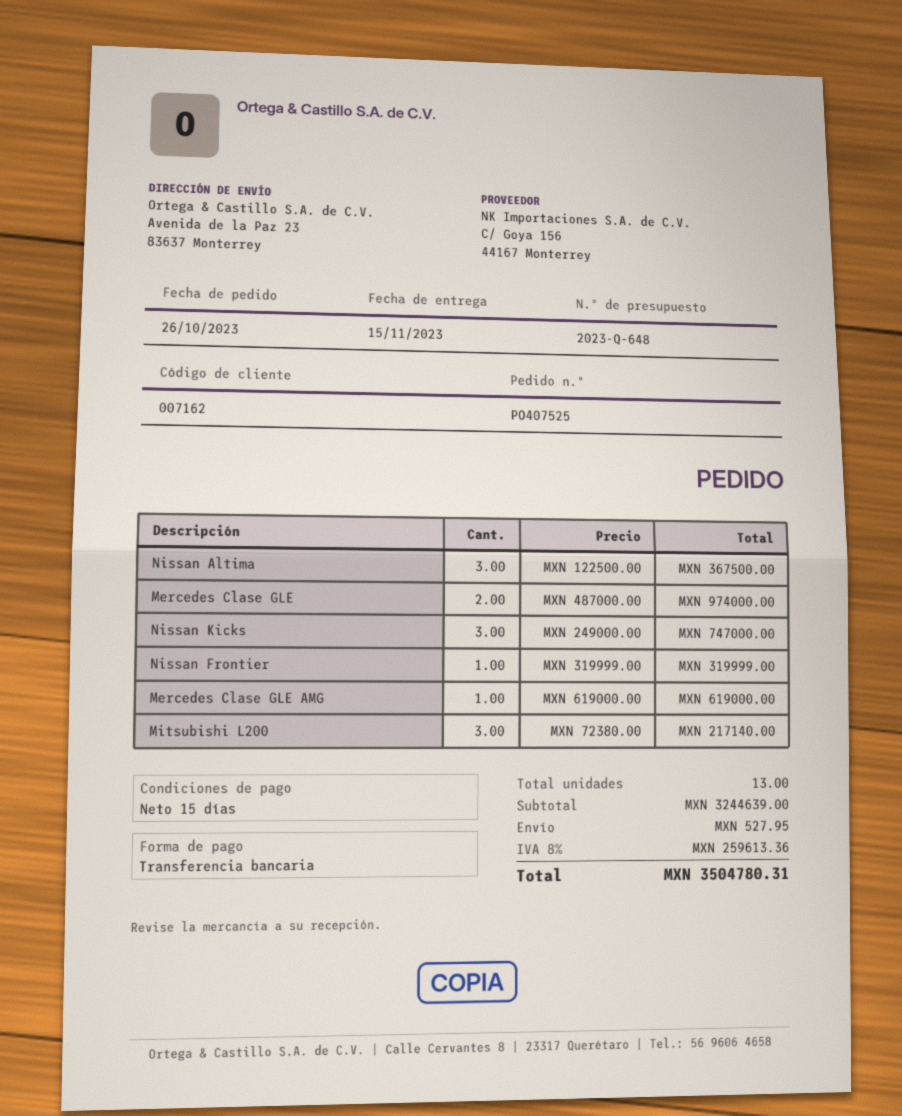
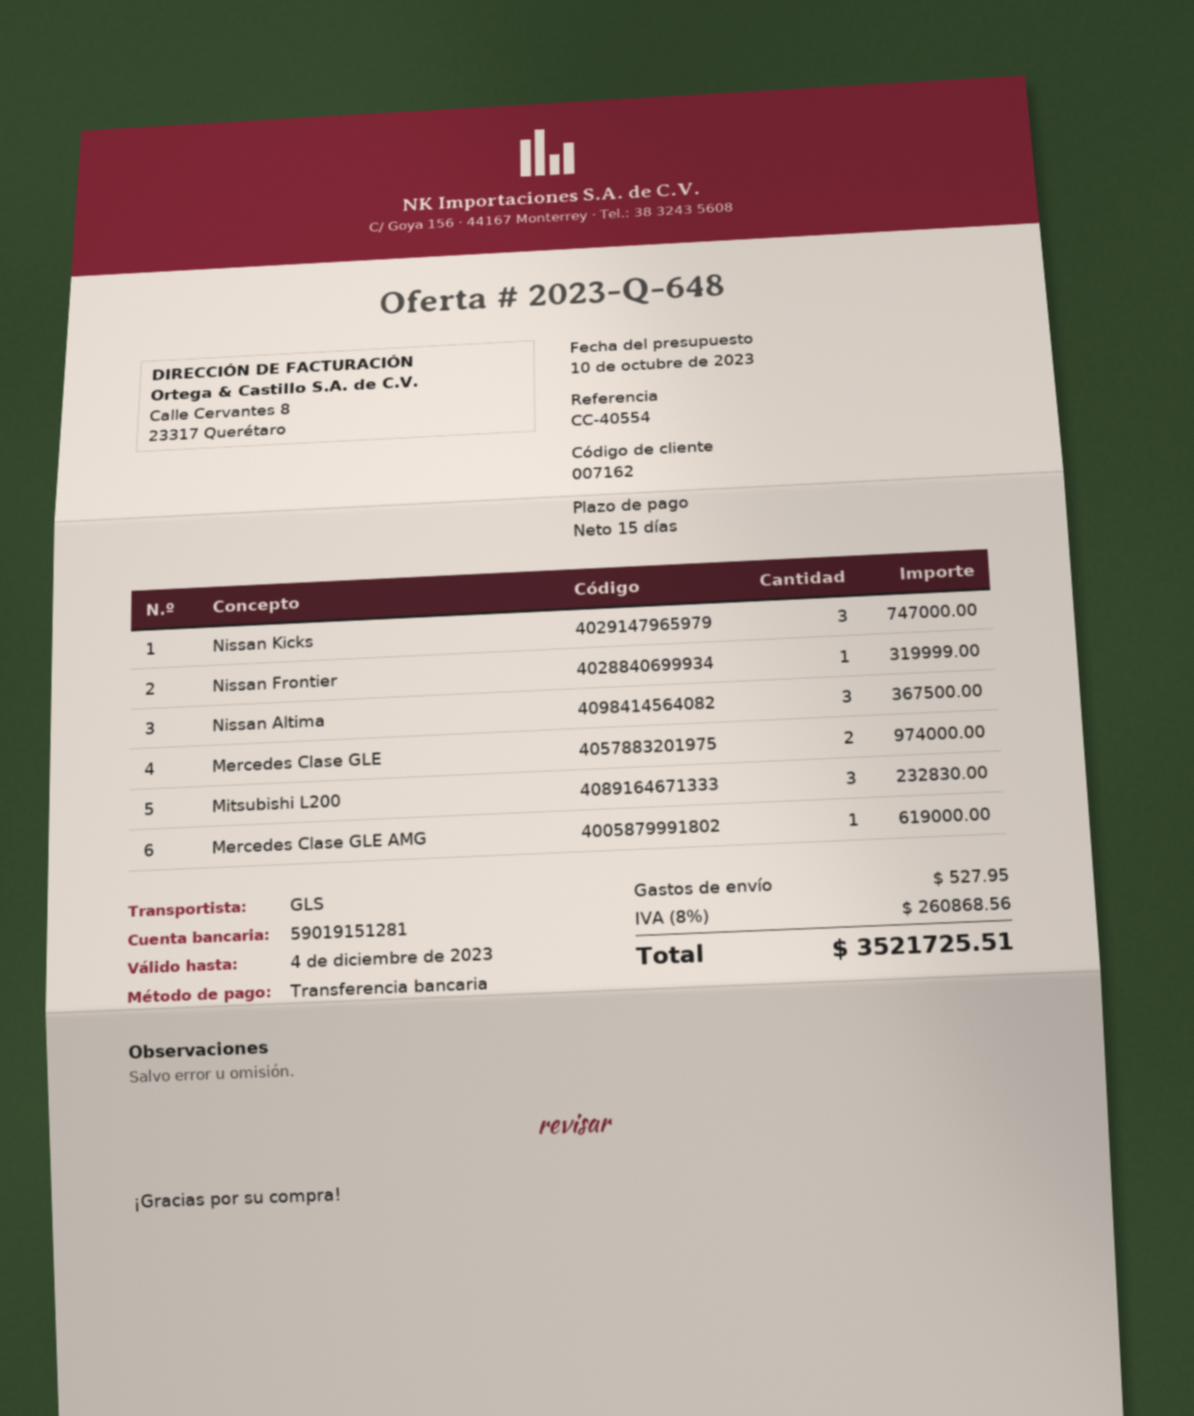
Mitsubishi L200: 3 for 217140.00 -> 3 for 232830.00
tax: 8% = 259613.36 -> 8% = 260868.56
total: 3504780.31 -> 3521725.51

